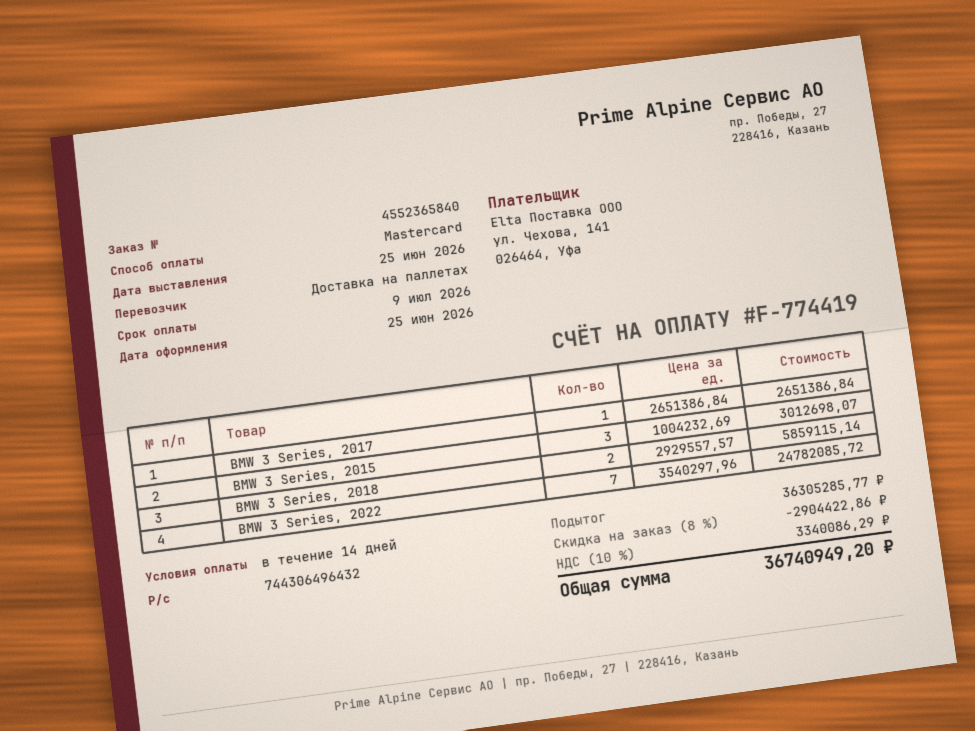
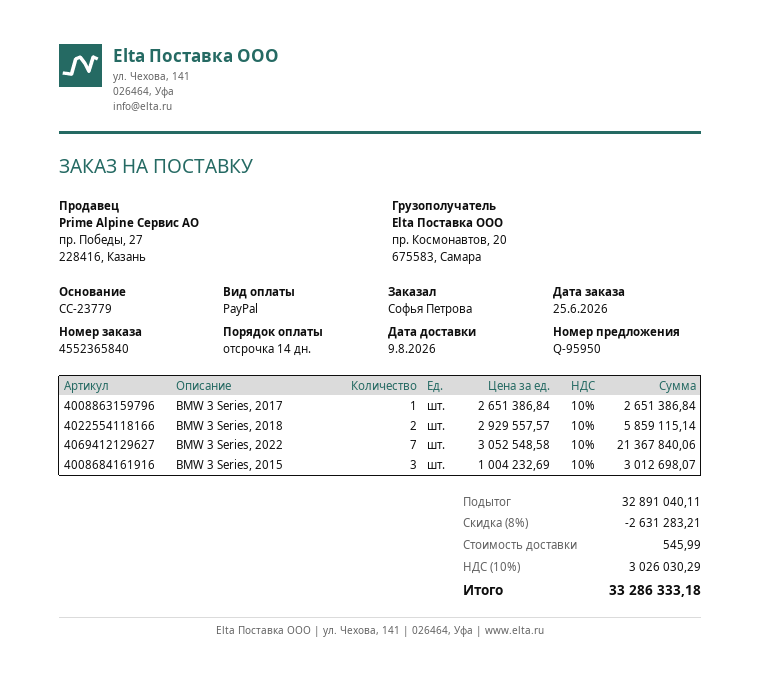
payment method: Mastercard -> PayPal
BMW 3 Series, 2022: 7 x 3540297.96 = 24782085.72 -> 7 x 3052548.58 = 21367840.06
subtotal: 36305285.77 -> 32891040.11
discount: 8% = 2904422.86 -> 8% = 2631283.21
shipping: none -> 545.99
tax: 10% = 3340086.29 -> 10% = 3026030.29
total: 36740949.20 -> 33286333.18

